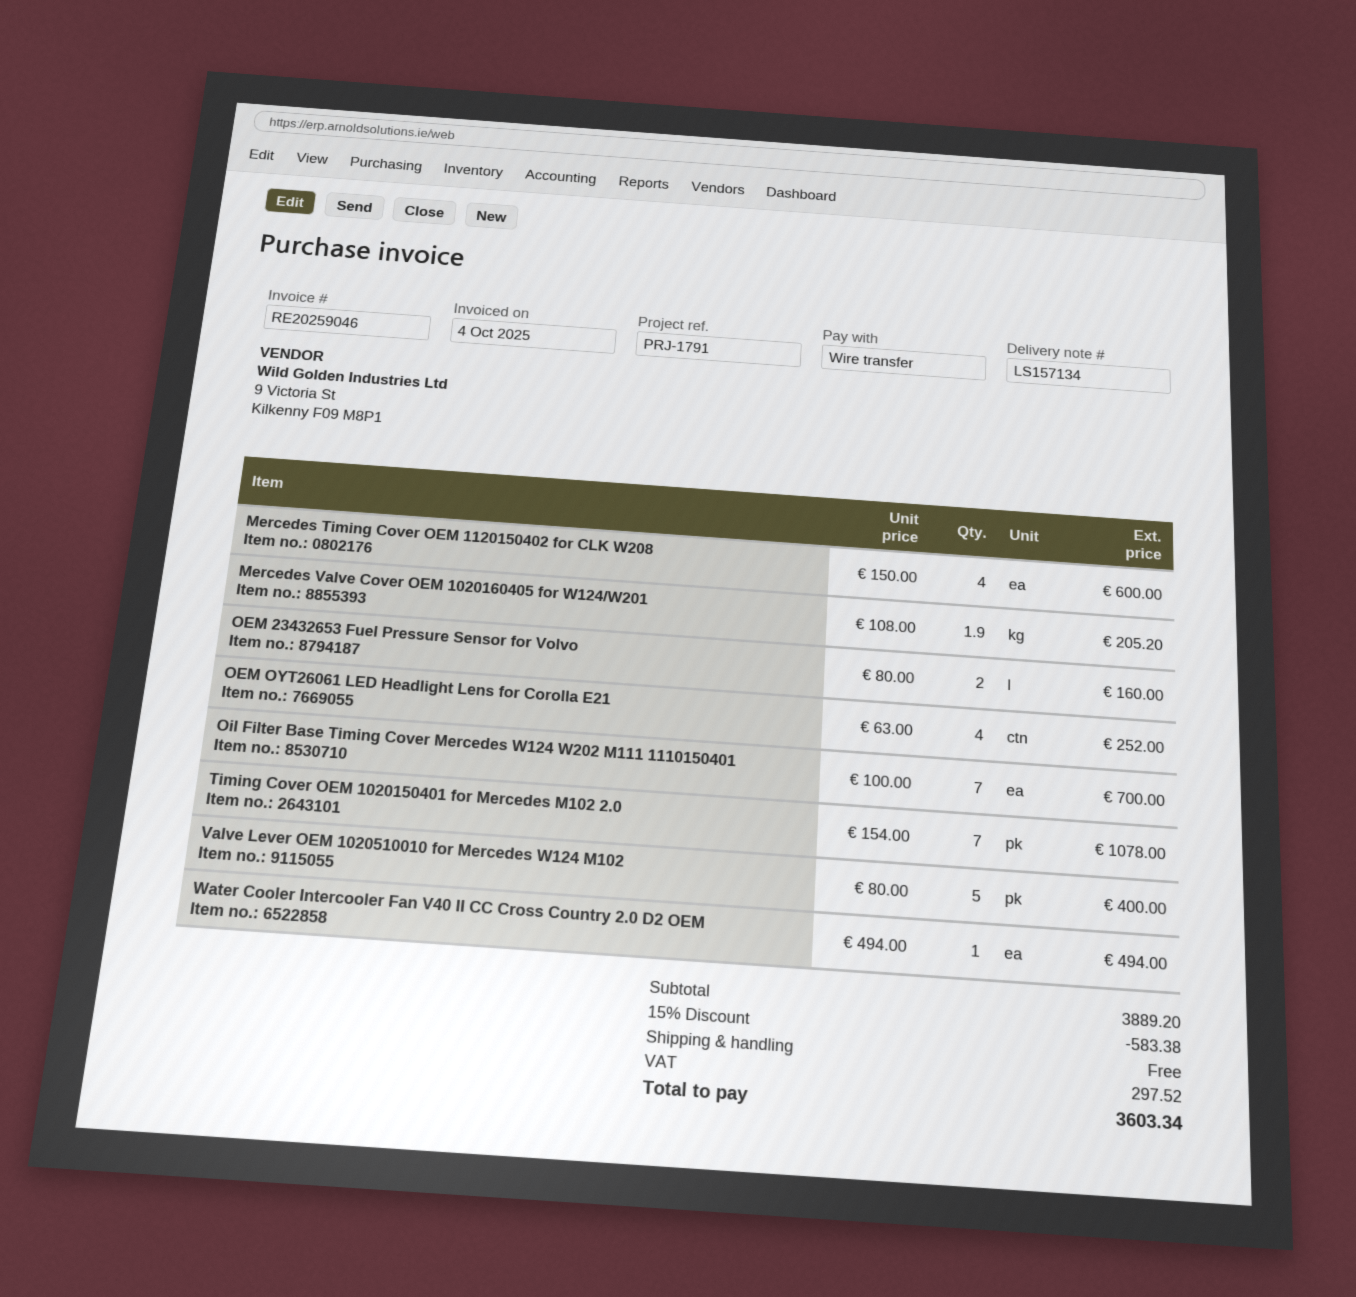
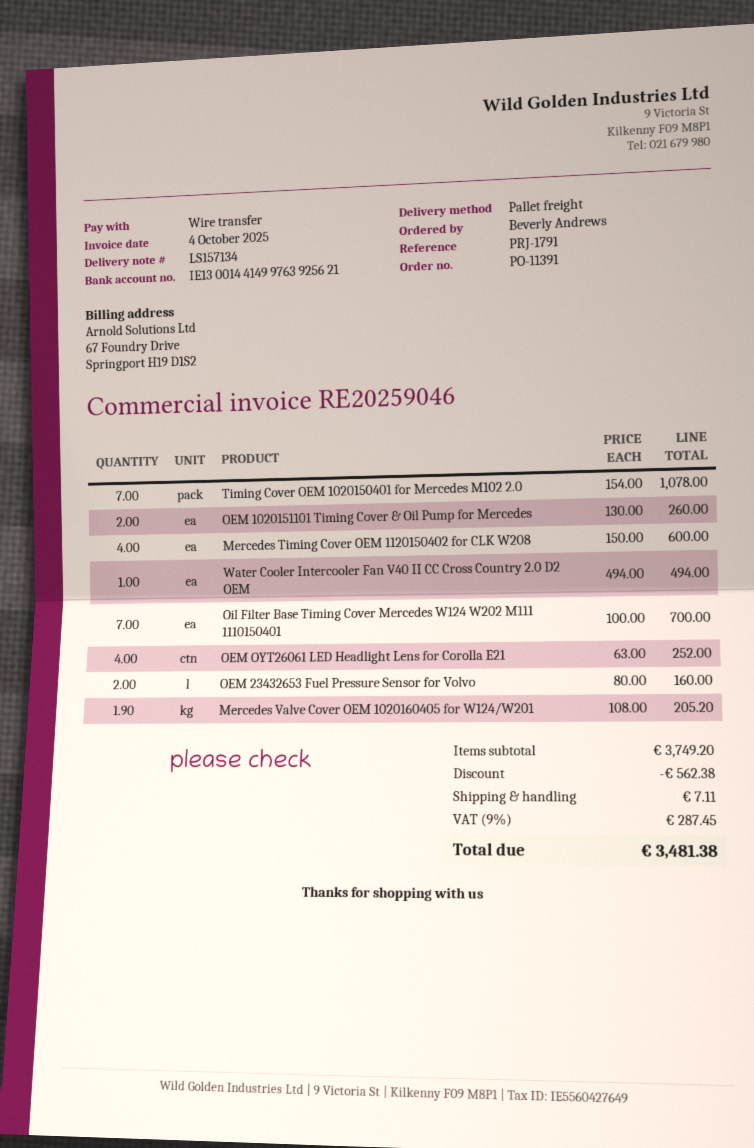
Valve Lever OEM 1020510010 for Mercedes W124 M102: 5 x 80.00 = 400.00 -> none
OEM 1020151101 Timing Cover & Oil Pump for Mercedes: none -> 2 x 130.00 = 260.00
subtotal: 3889.20 -> 3749.20
discount: 583.38 -> 562.38
shipping: 0.00 -> 7.11
tax: 297.52 -> 287.45
total: 3603.34 -> 3481.38

